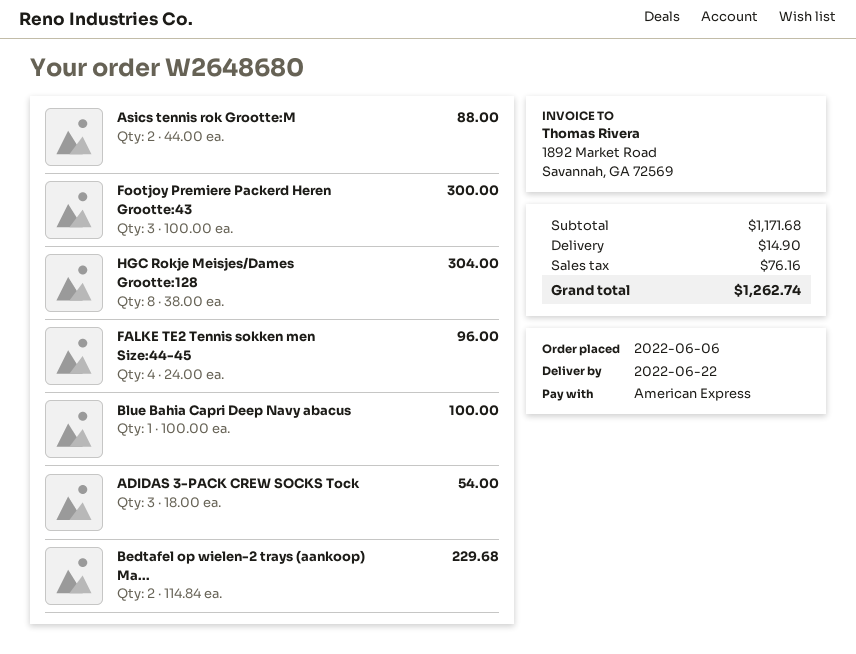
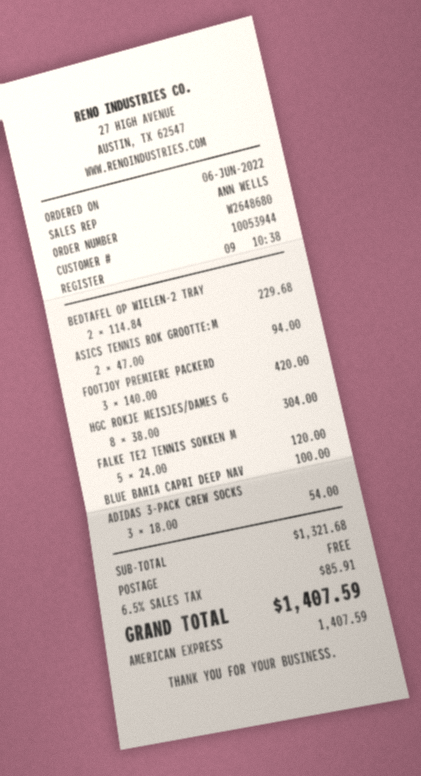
Asics tennis rok Grootte:M: 2 x 44.00 = 88.00 -> 2 x 47.00 = 94.00
Footjoy Premiere Packerd Heren Grootte:43: 3 x 100.00 = 300.00 -> 3 x 140.00 = 420.00
FALKE TE2 Tennis sokken men Size:44-45: 4 x 24.00 = 96.00 -> 5 x 24.00 = 120.00
subtotal: 1171.68 -> 1321.68
shipping: 14.90 -> 0.00
tax: 76.16 -> 85.91
total: 1262.74 -> 1407.59

